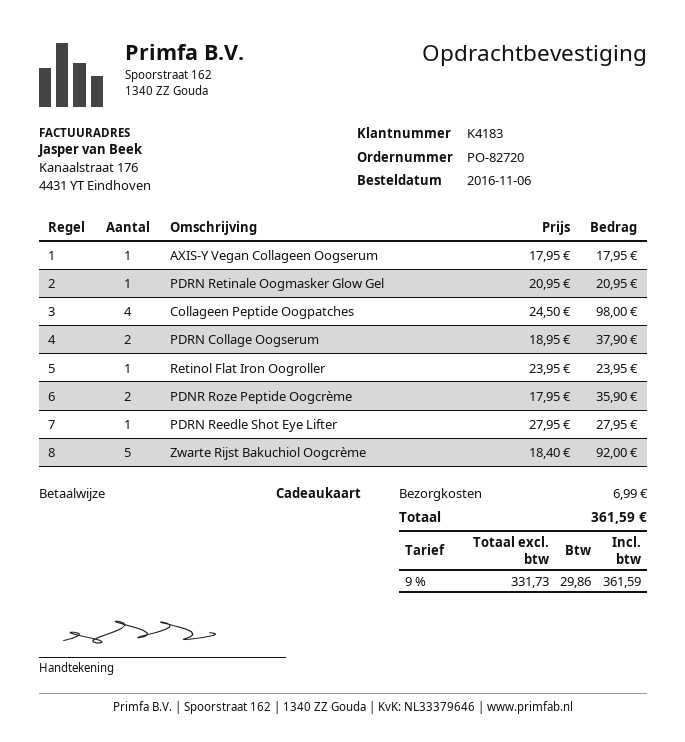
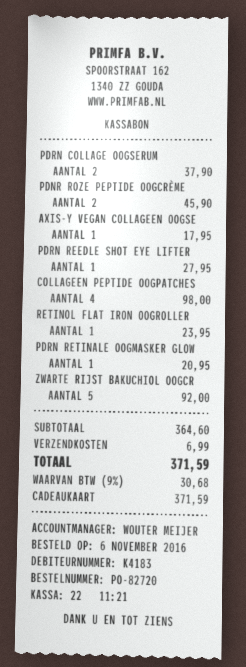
PDNR Roze Peptide Oogcrème: 2 for 35.90 -> 2 for 45.90
tax: 9% = 29.86 -> 9% = 30.68
total: 361.59 -> 371.59

